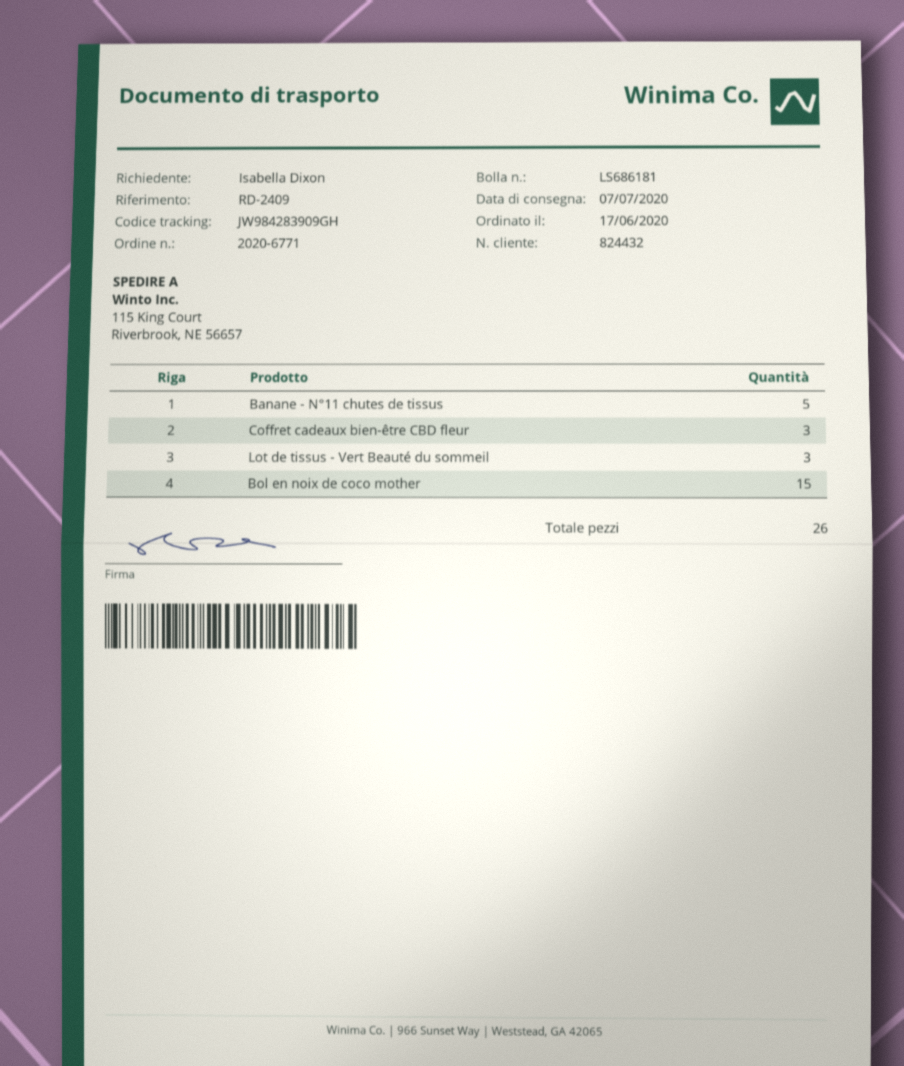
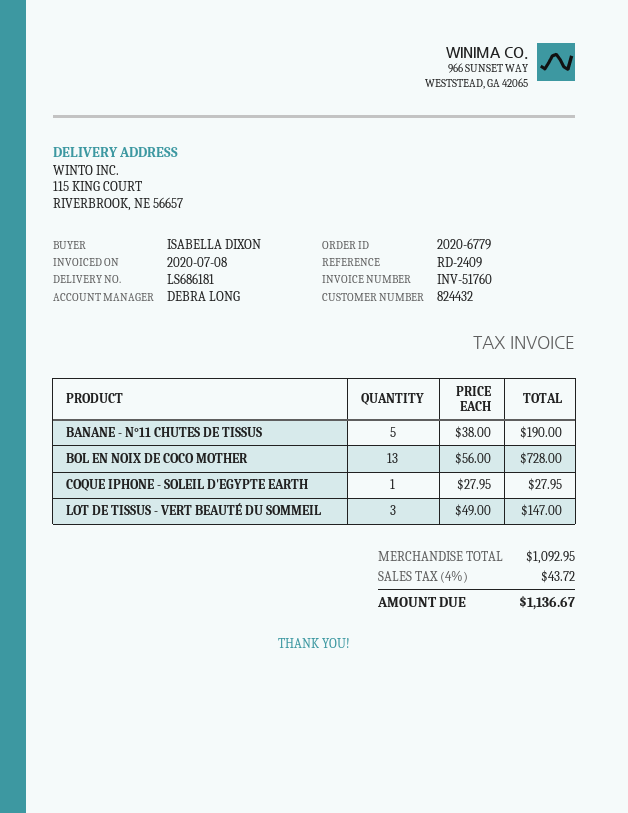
order number: 2020-6771 -> 2020-6779
Coffret cadeaux bien-être CBD fleur: 3 -> none
Bol en noix de coco mother: 15 -> 13
COQUE IPHONE - SOLEIL D'EGYPTE EARTH: none -> 1

